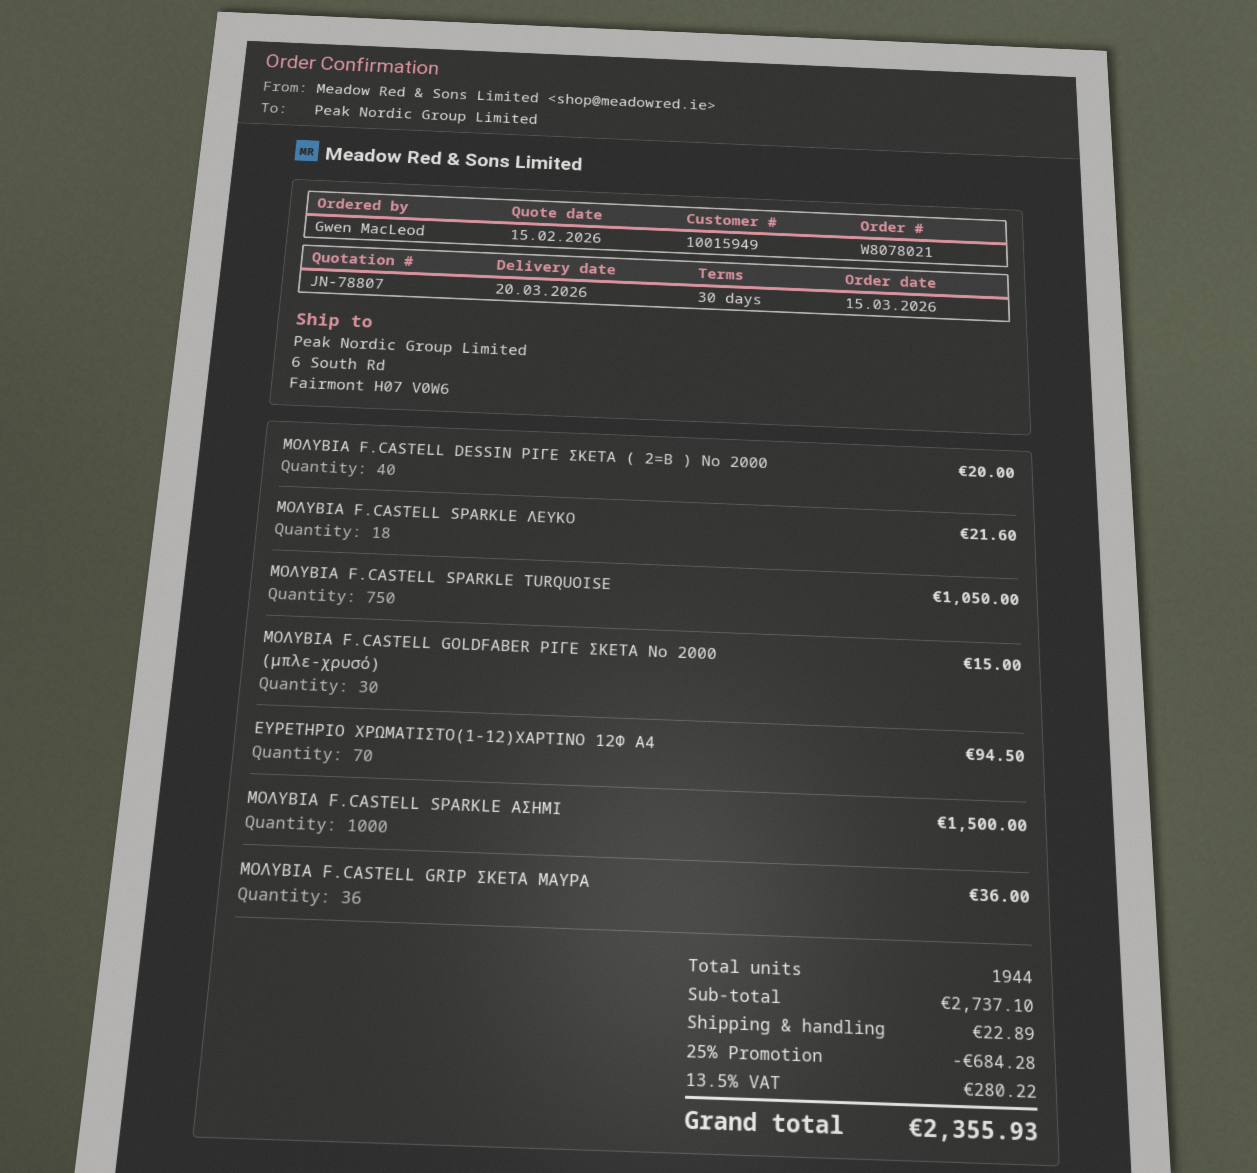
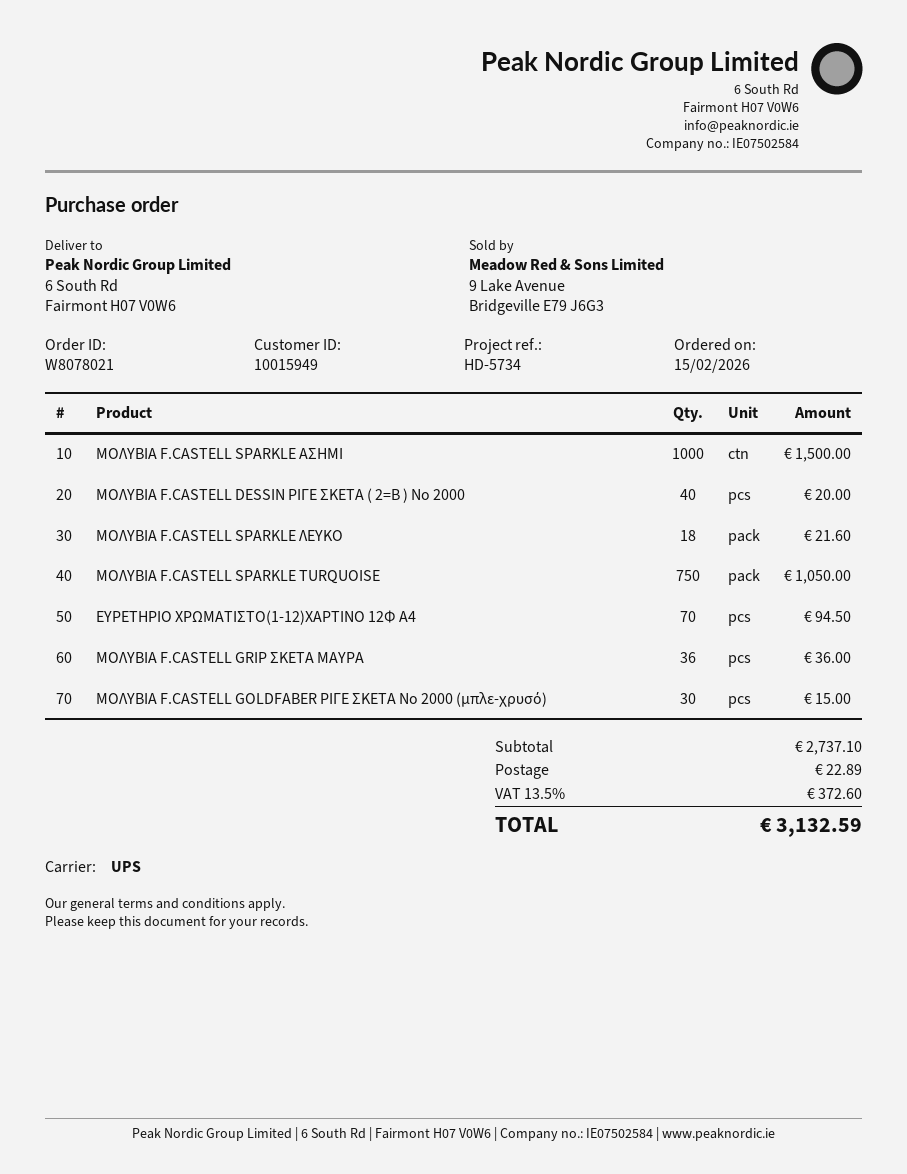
order date: 2026-03-15 -> 2026-02-15
discount: 25% = 684.28 -> none
tax: 13.5% = 280.22 -> 13.5% = 372.60
total: 2355.93 -> 3132.59

